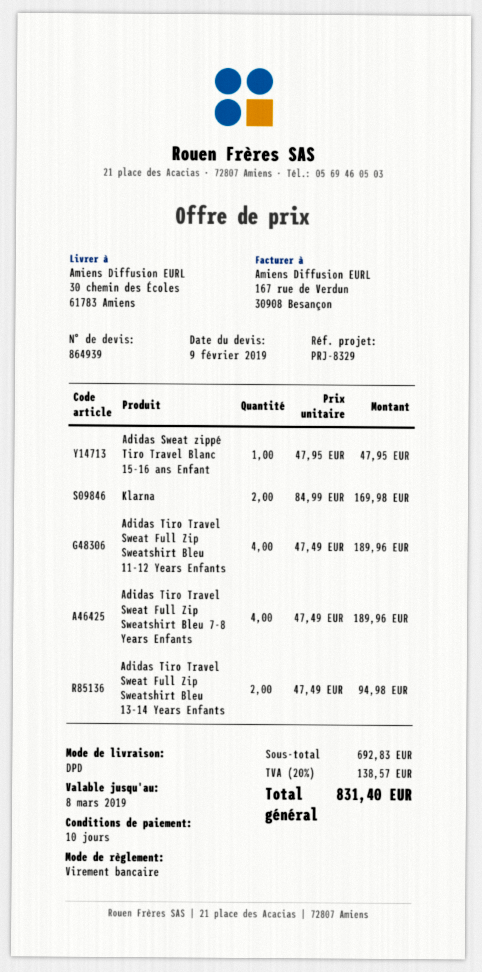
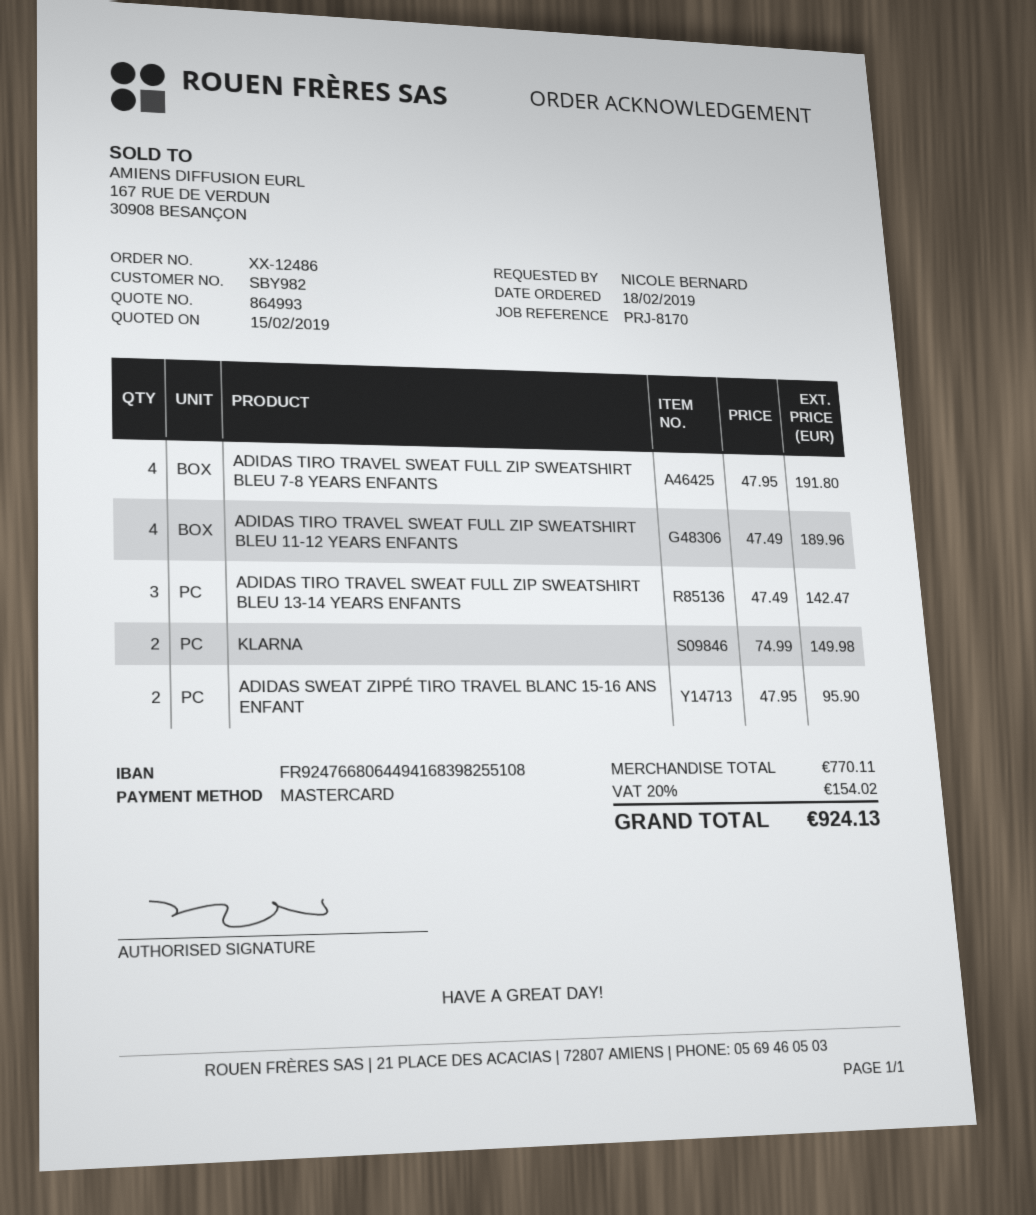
quote number: 864939 -> 864993
quote date: 2019-02-09 -> 2019-02-15
reference: PRJ-8329 -> PRJ-8170
payment method: bank transfer -> Mastercard
Adidas Sweat zippé Tiro Travel Blanc 15-16 ans Enfant: 1 x 47.95 = 47.95 -> 2 x 47.95 = 95.90
Klarna: 2 x 84.99 = 169.98 -> 2 x 74.99 = 149.98
Adidas Tiro Travel Sweat Full Zip Sweatshirt Bleu 7-8 Years Enfants: 4 x 47.49 = 189.96 -> 4 x 47.95 = 191.80
Adidas Tiro Travel Sweat Full Zip Sweatshirt Bleu 13-14 Years Enfants: 2 x 47.49 = 94.98 -> 3 x 47.49 = 142.47
subtotal: 692.83 -> 770.11
tax: 20% = 138.57 -> 20% = 154.02
total: 831.40 -> 924.13

